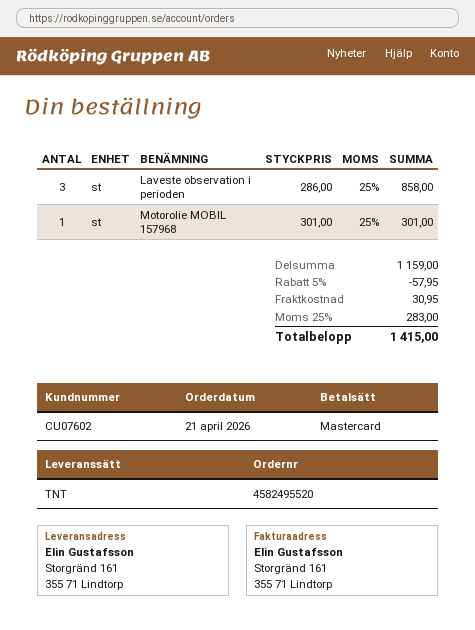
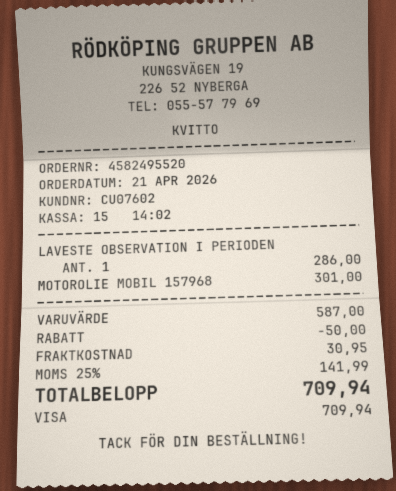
payment method: Mastercard -> Visa
Laveste observation i perioden: 3 for 858.00 -> 1 for 286.00
subtotal: 1159.00 -> 587.00
discount: 57.95 -> 50.00
tax: 25% = 283.00 -> 25% = 141.99
total: 1415.00 -> 709.94

